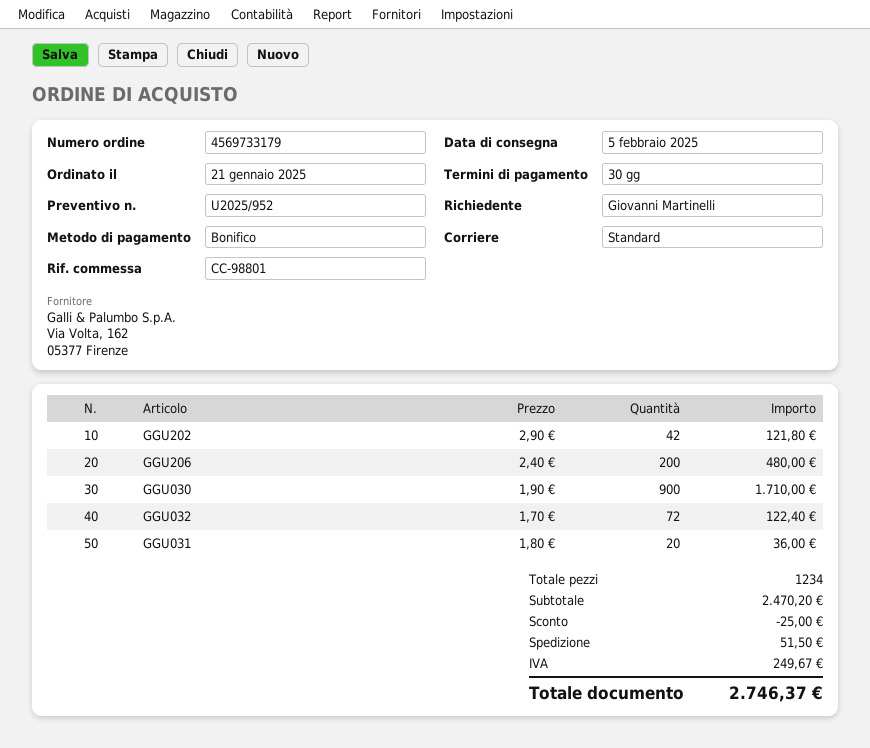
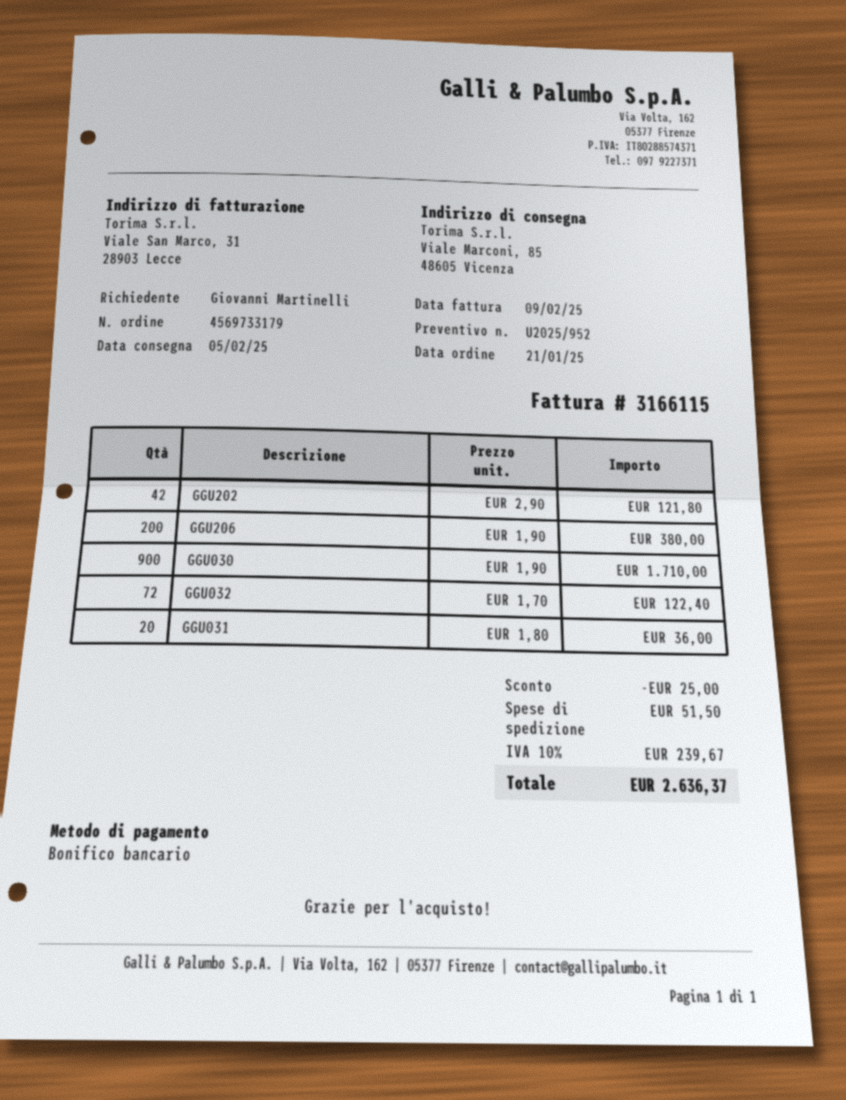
GGU206: 200 x 2.40 = 480.00 -> 200 x 1.90 = 380.00
tax: 249.67 -> 239.67
total: 2746.37 -> 2636.37

